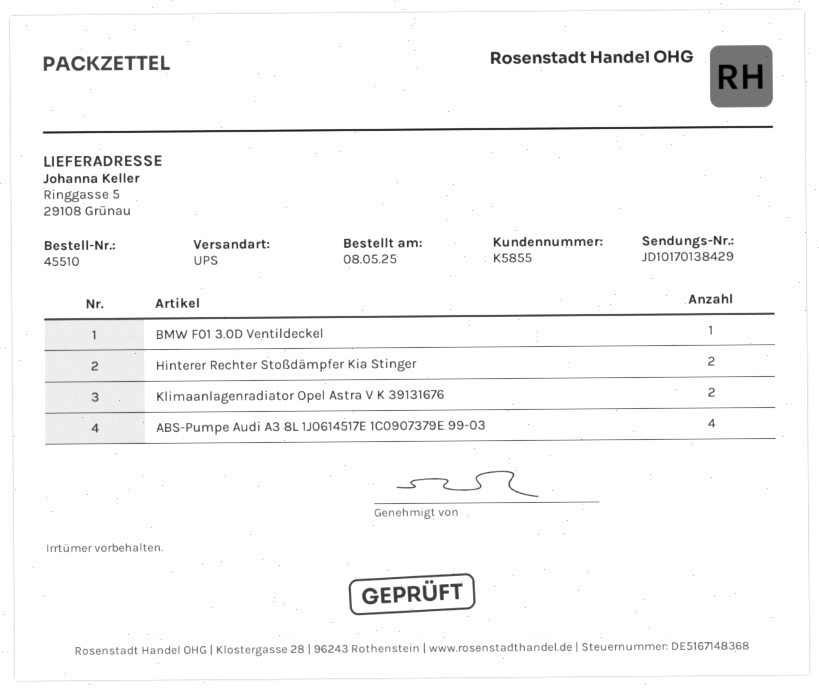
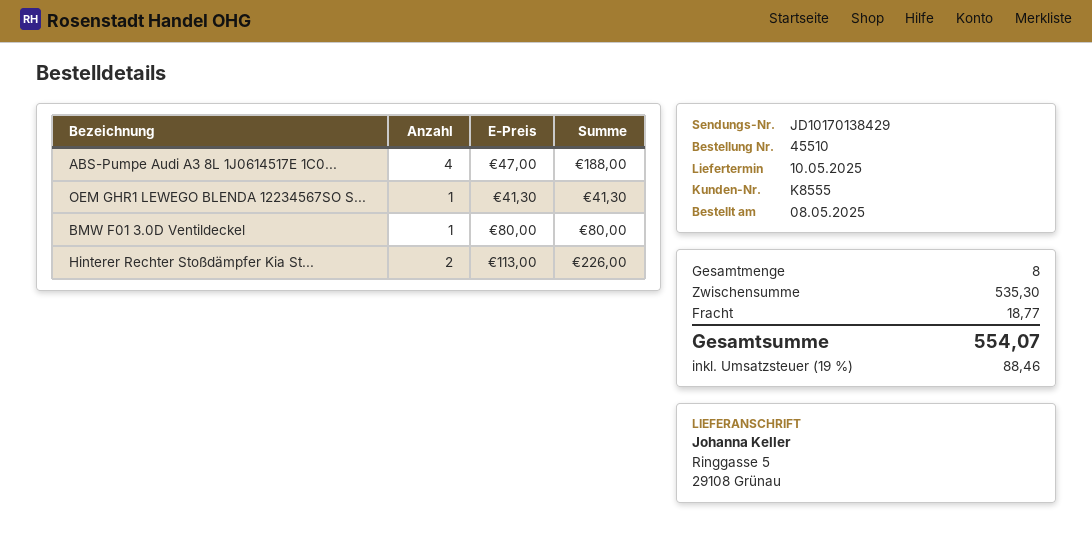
customer number: K5855 -> K8555
Klimaanlagenradiator Opel Astra V K 39131676: 2 -> none
OEM GHR1 LEWEGO BLENDA 12234567SO S...: none -> 1

